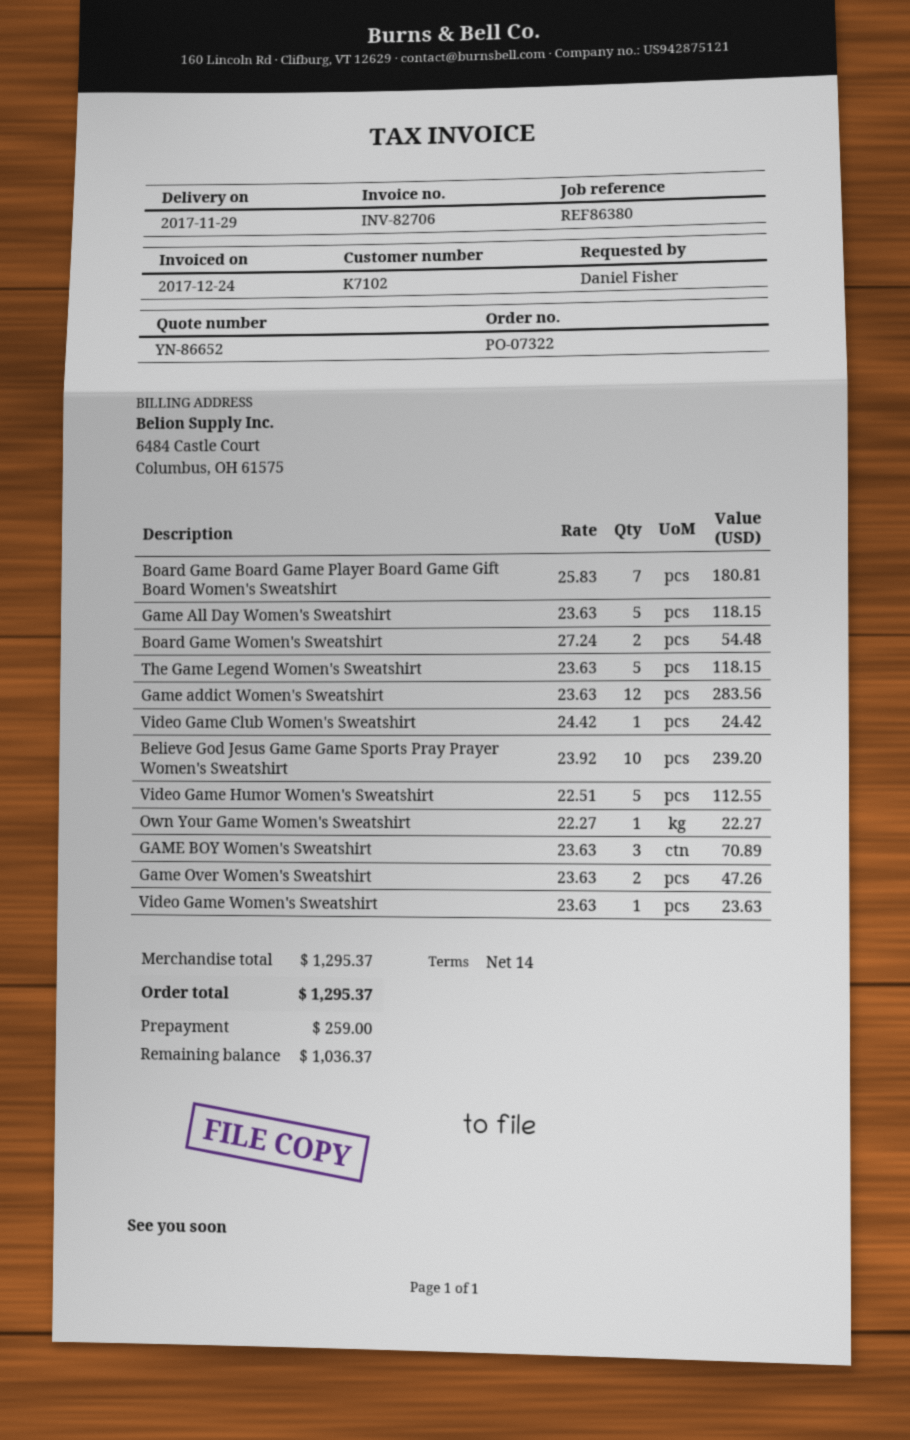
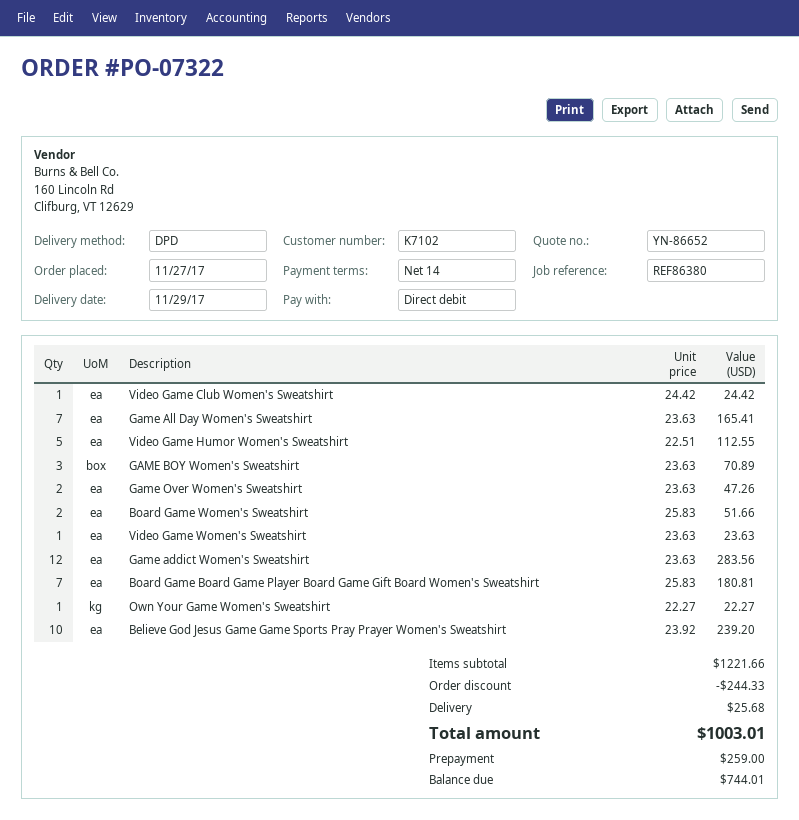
Game All Day Women's Sweatshirt: 5 x 23.63 = 118.15 -> 7 x 23.63 = 165.41
Board Game Women's Sweatshirt: 2 x 27.24 = 54.48 -> 2 x 25.83 = 51.66
The Game Legend Women's Sweatshirt: 5 x 23.63 = 118.15 -> none
subtotal: 1295.37 -> 1221.66
discount: none -> 244.33
shipping: none -> 25.68
total: 1295.37 -> 1003.01
balance: 1036.37 -> 744.01

